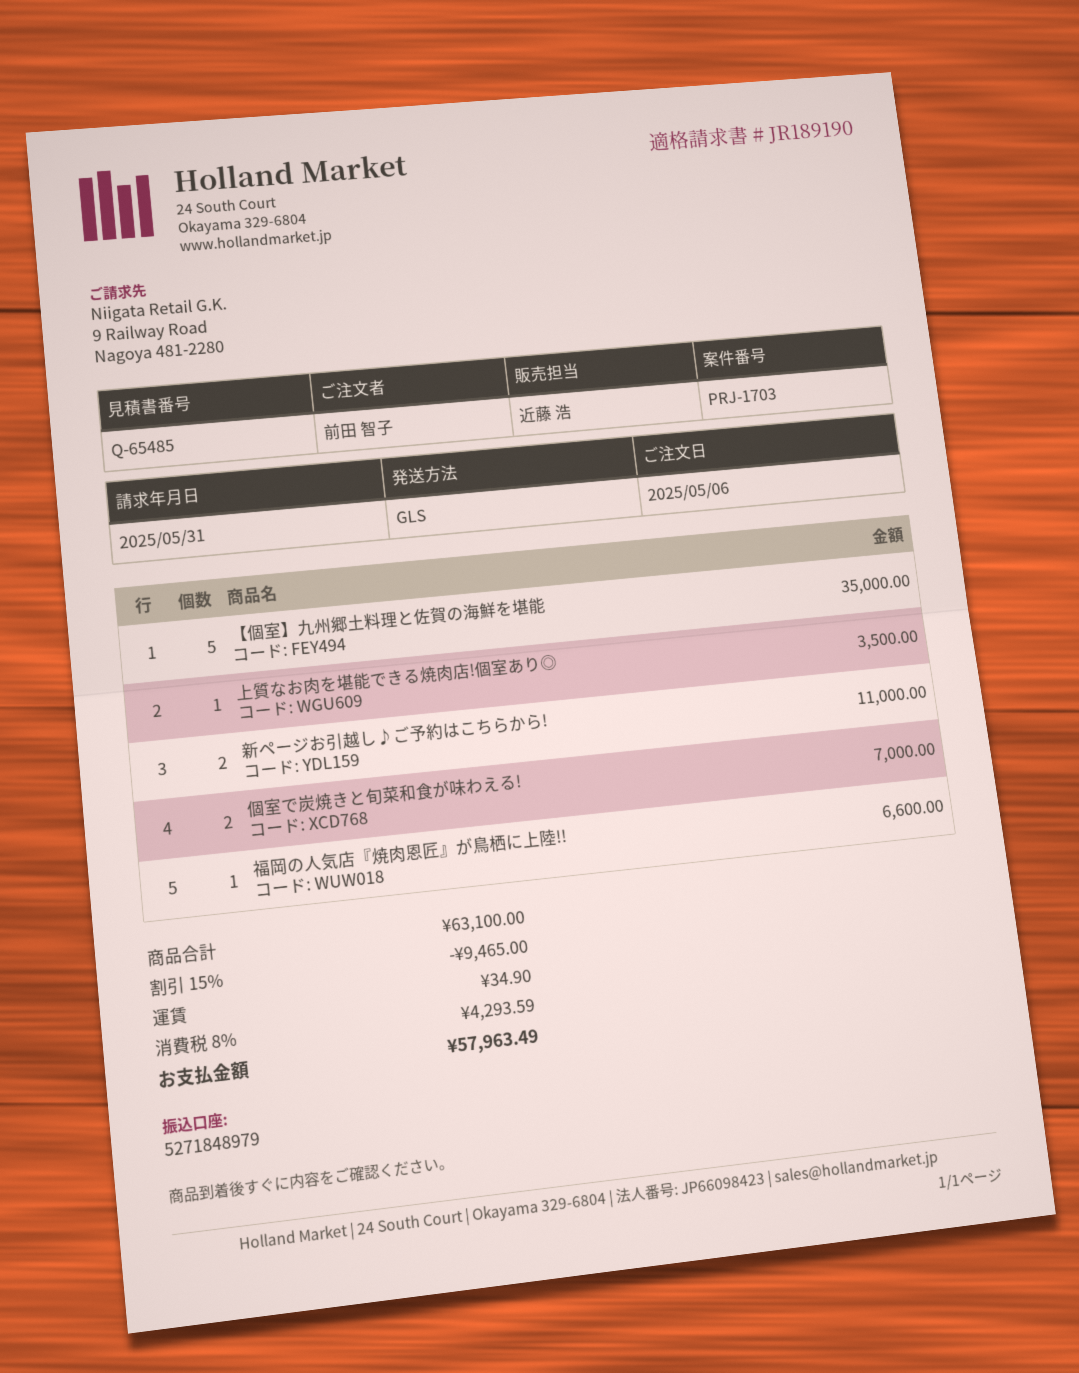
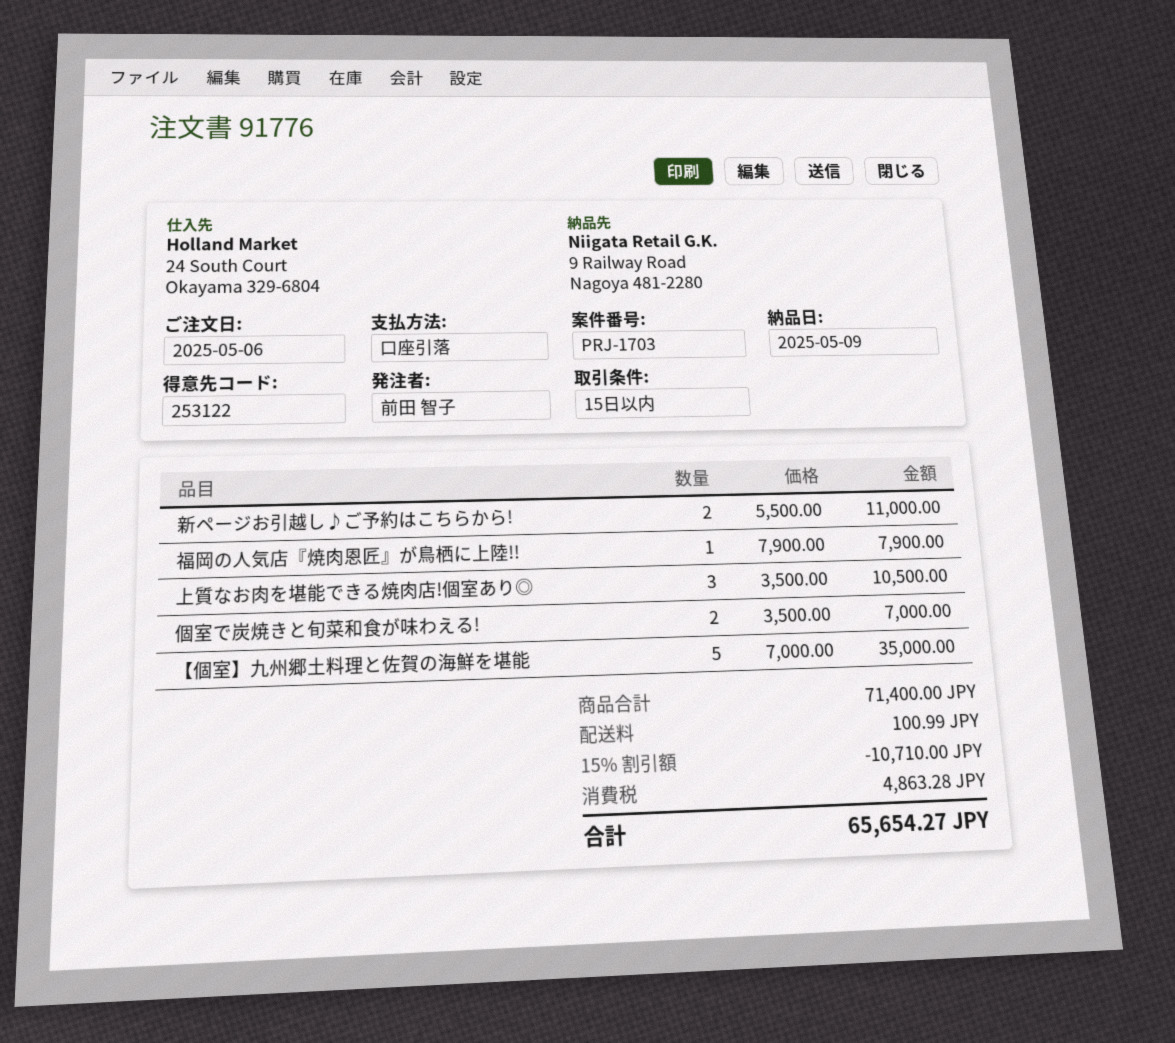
上質なお肉を堪能できる焼肉店!個室あり◎: 1 for 3500.00 -> 3 for 10500.00
福岡の人気店『焼肉恩匠』が鳥栖に上陸!!: 1 for 6600.00 -> 1 for 7900.00
subtotal: 63100.00 -> 71400.00
discount: 15% = 9465.00 -> 15% = 10710.00
shipping: 34.90 -> 100.99
tax: 4293.59 -> 4863.28
total: 57963.49 -> 65654.27

